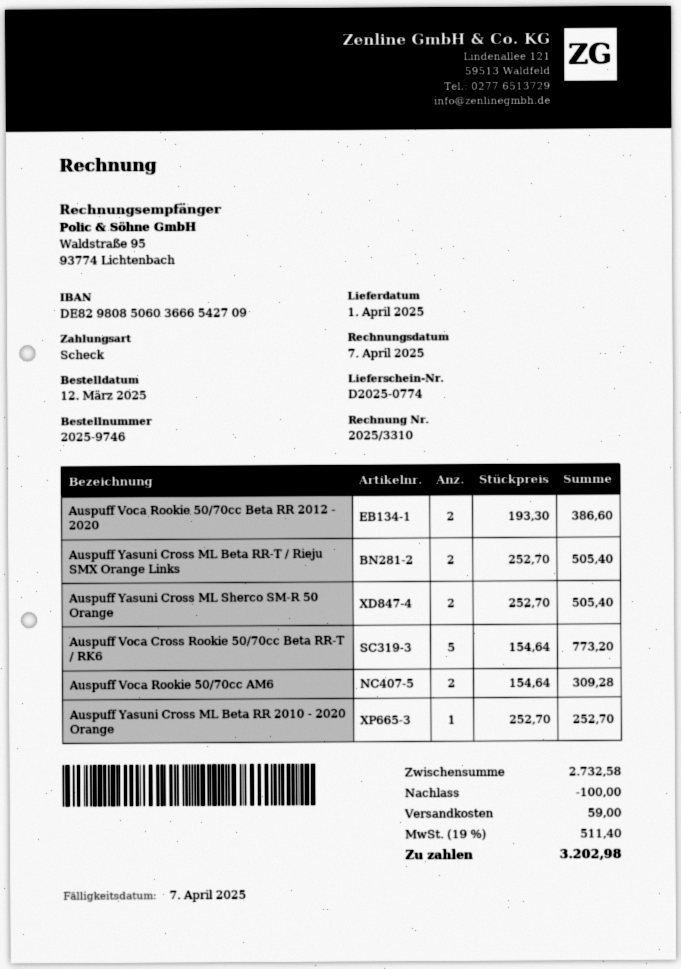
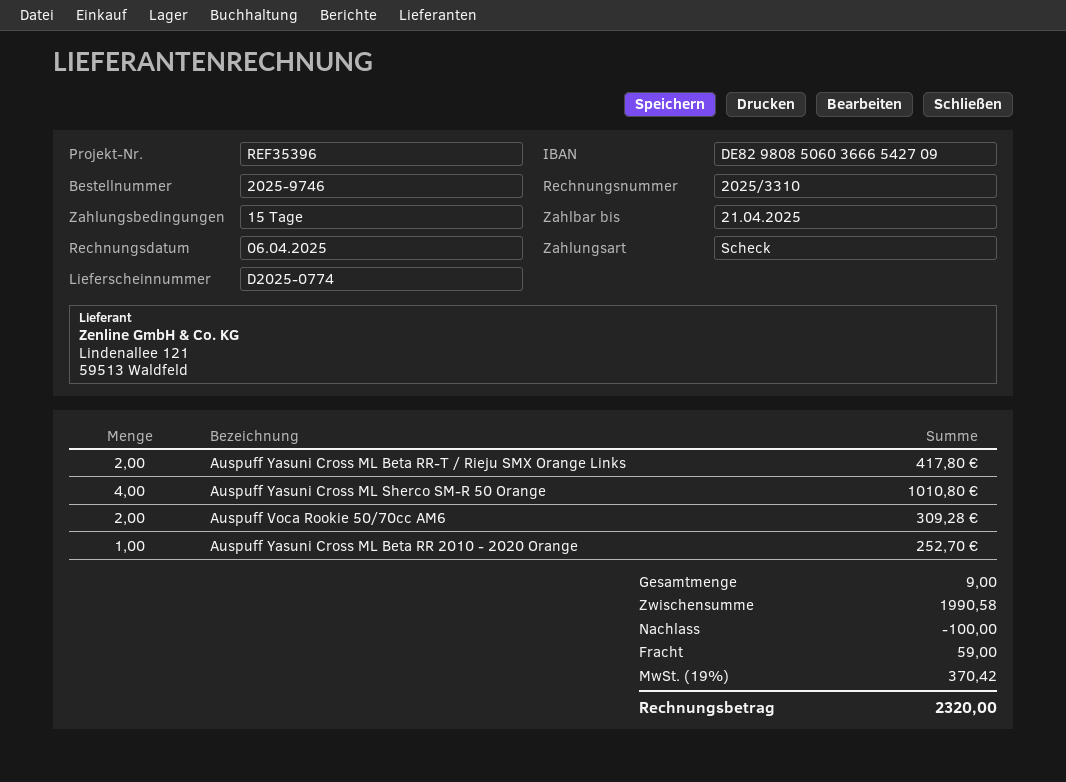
invoice date: 2025-04-07 -> 2025-04-06
due date: 2025-04-07 -> 2025-04-21
Auspuff Voca Rookie 50/70cc Beta RR 2012 - 2020: 2 for 386.60 -> none
Auspuff Yasuni Cross ML Beta RR-T / Rieju SMX Orange Links: 2 for 505.40 -> 2 for 417.80
Auspuff Yasuni Cross ML Sherco SM-R 50 Orange: 2 for 505.40 -> 4 for 1010.80
Auspuff Voca Cross Rookie 50/70cc Beta RR-T / RK6: 5 for 773.20 -> none
subtotal: 2732.58 -> 1990.58
tax: 19% = 511.40 -> 19% = 370.42
total: 3202.98 -> 2320.00

